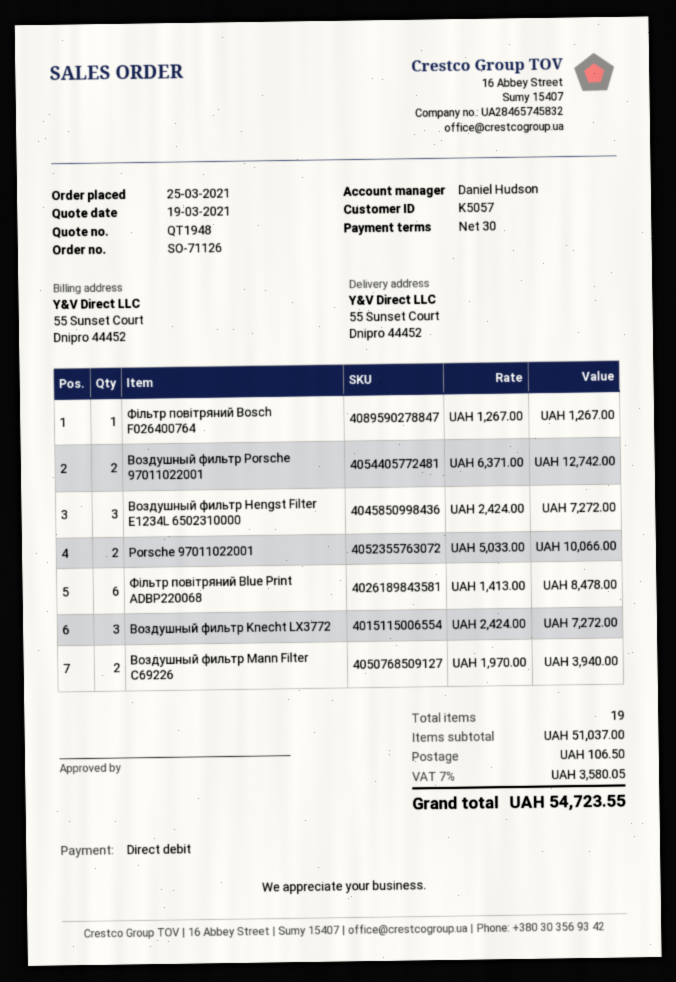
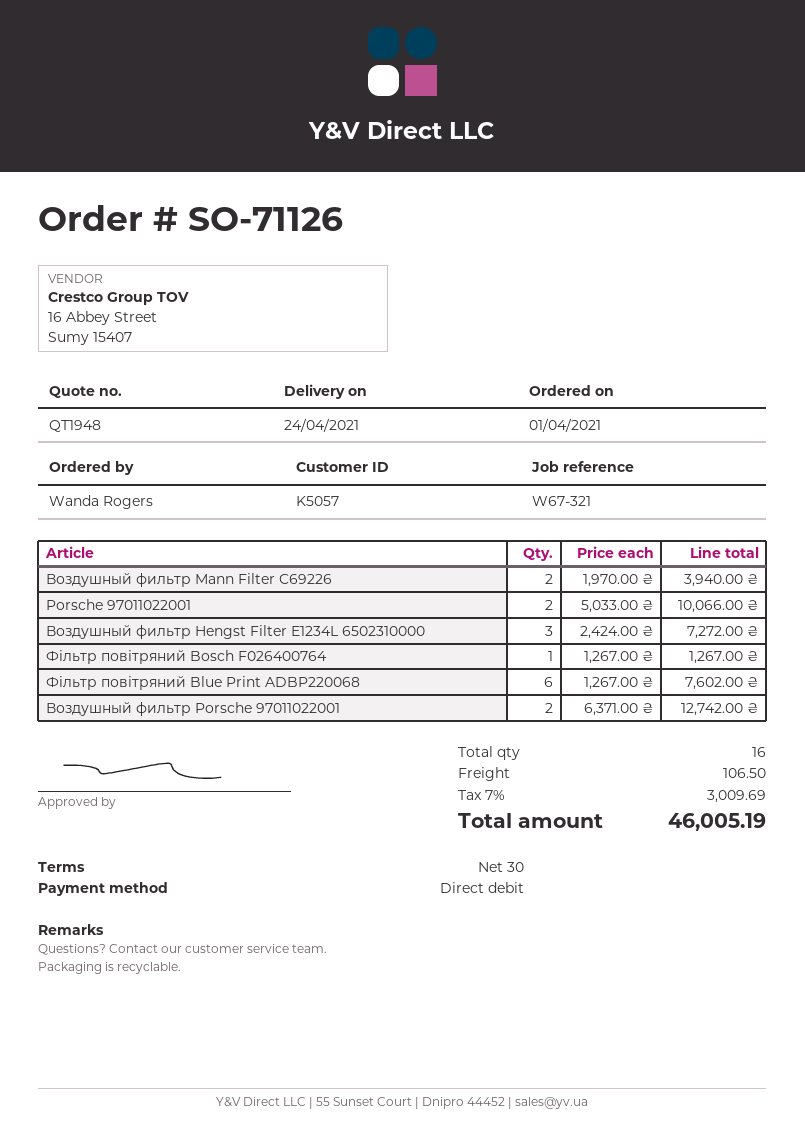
order date: 2021-03-25 -> 2021-04-01
Фільтр повітряний Blue Print ADBP220068: 6 x 1413.00 = 8478.00 -> 6 x 1267.00 = 7602.00
Воздушный фильтр Knecht LX3772: 3 x 2424.00 = 7272.00 -> none
total quantity: 19 -> 16
tax: 7% = 3580.05 -> 7% = 3009.69
total: 54723.55 -> 46005.19

